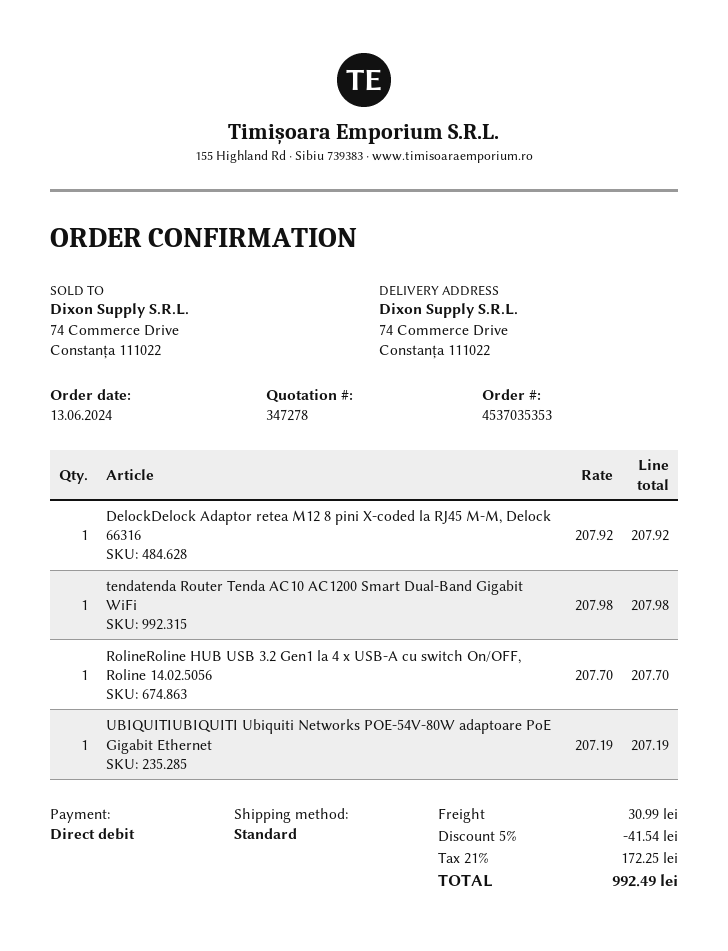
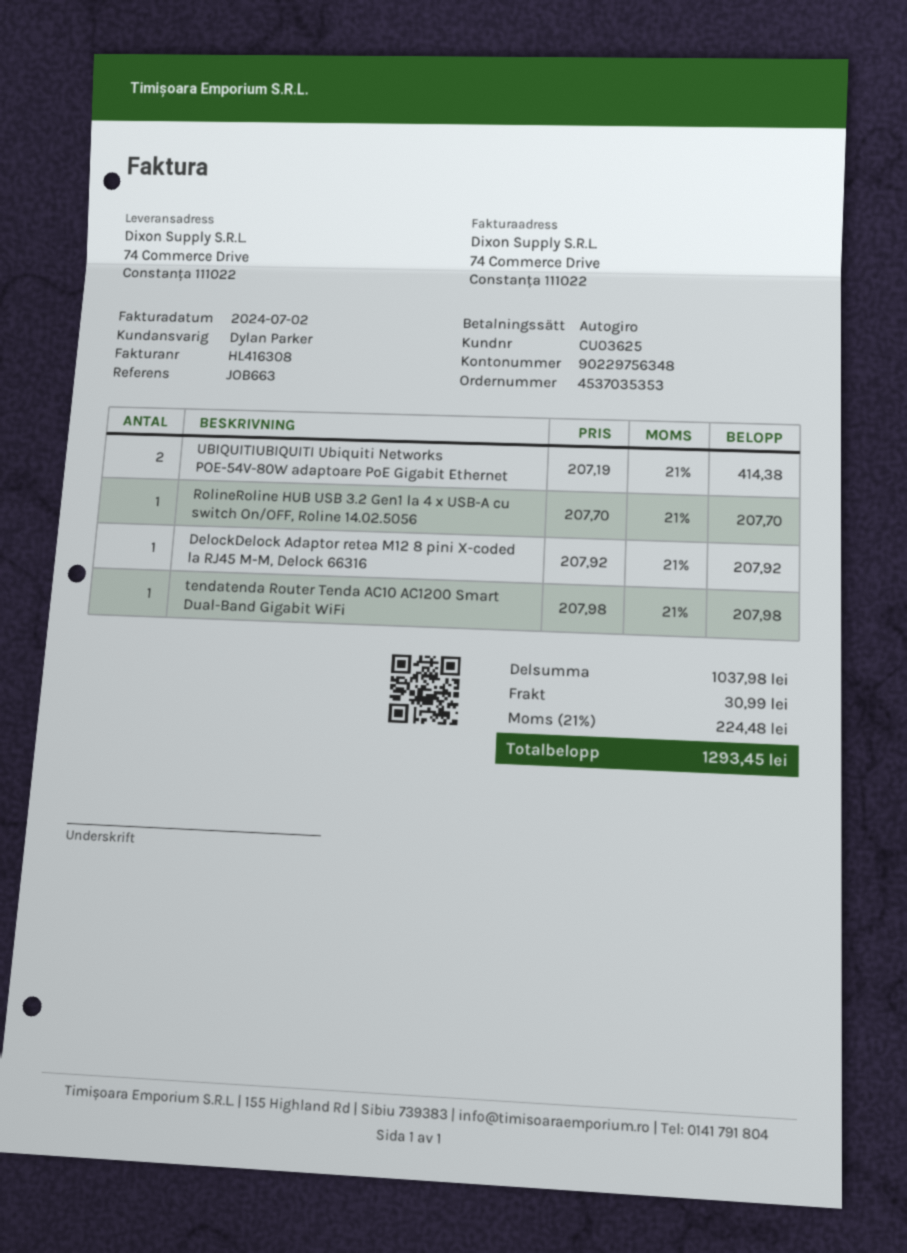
UBIQUITIUBIQUITI Ubiquiti Networks POE-54V-80W adaptoare PoE Gigabit Ethernet: 1 x 207.19 = 207.19 -> 2 x 207.19 = 414.38
discount: 5% = 41.54 -> none
tax: 21% = 172.25 -> 21% = 224.48
total: 992.49 -> 1293.45

